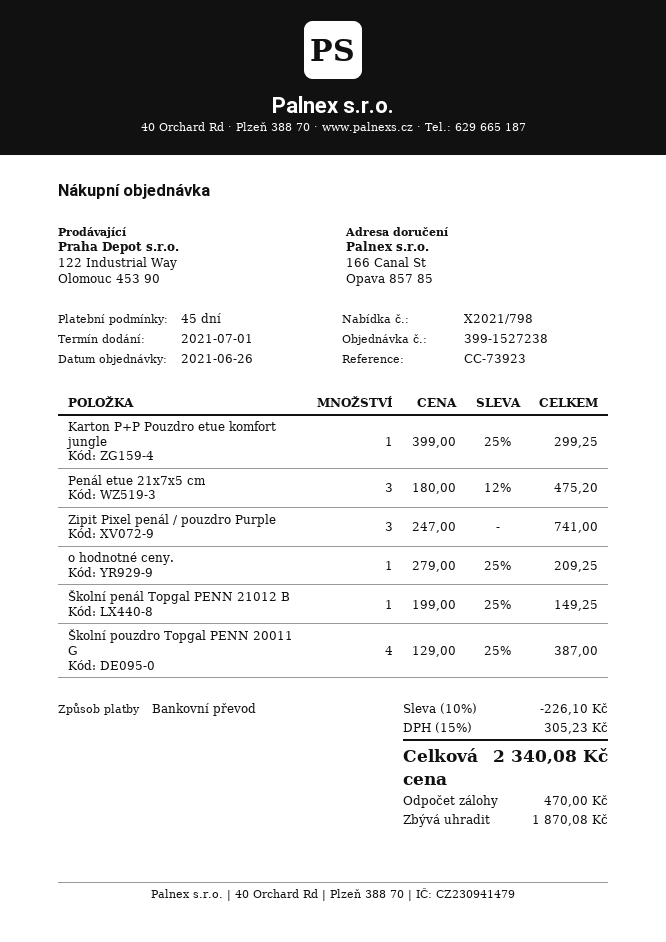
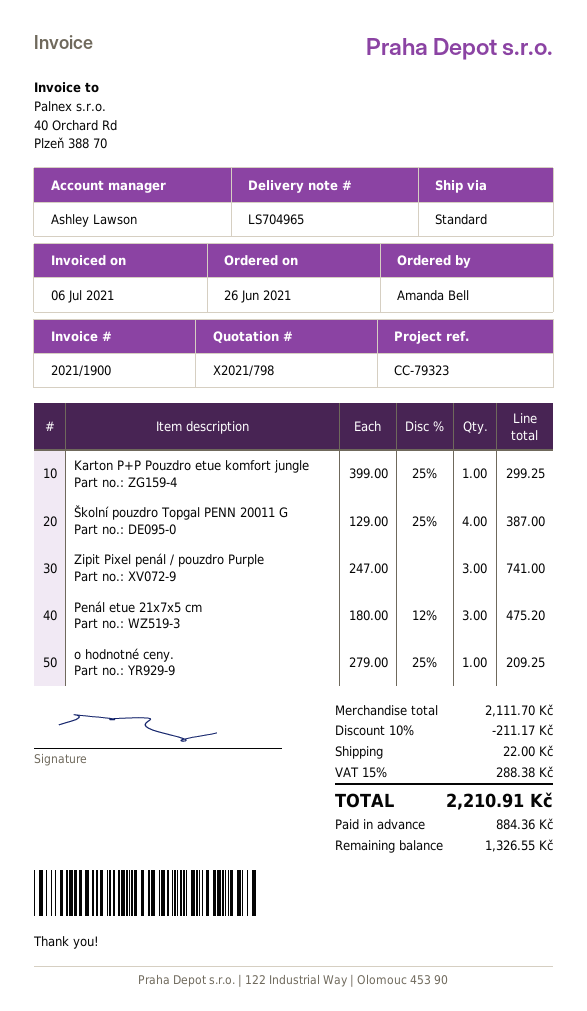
reference: CC-73923 -> CC-79323
Školní penál Topgal PENN 21012 B: 1 x 199.00 - 25% = 149.25 -> none
discount: 10% = 226.10 -> 10% = 211.17
shipping: none -> 22.00
tax: 15% = 305.23 -> 15% = 288.38
total: 2340.08 -> 2210.91
deposit: 470.00 -> 884.36
balance: 1870.08 -> 1326.55

